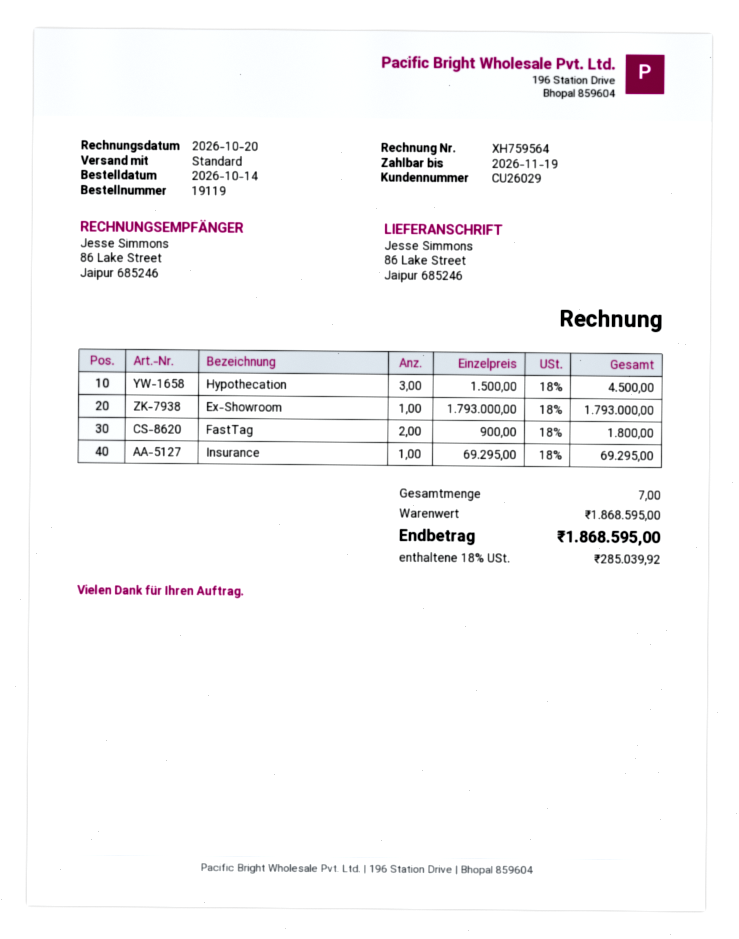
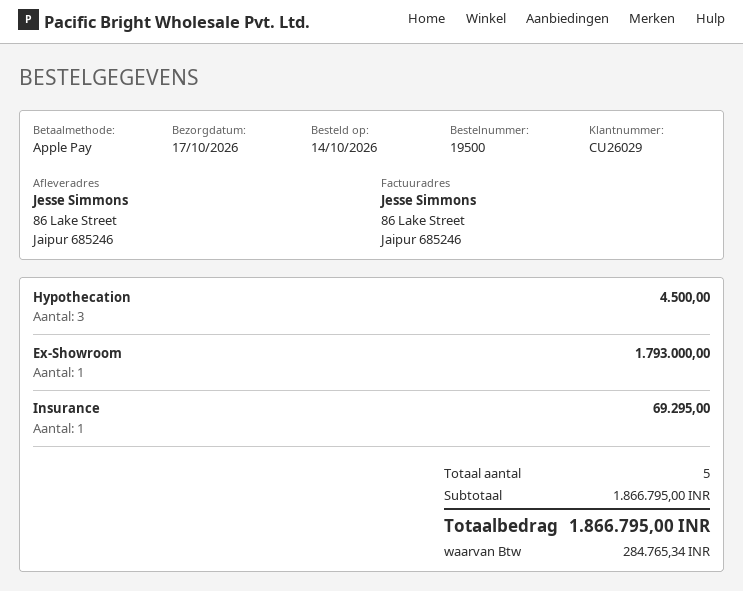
order number: 19119 -> 19500
FastTag: 2 for 1800.00 -> none
total quantity: 7 -> 5
subtotal: 1868595.00 -> 1866795.00
tax: 285039.92 -> 284765.34
total: 1868595.00 -> 1866795.00

